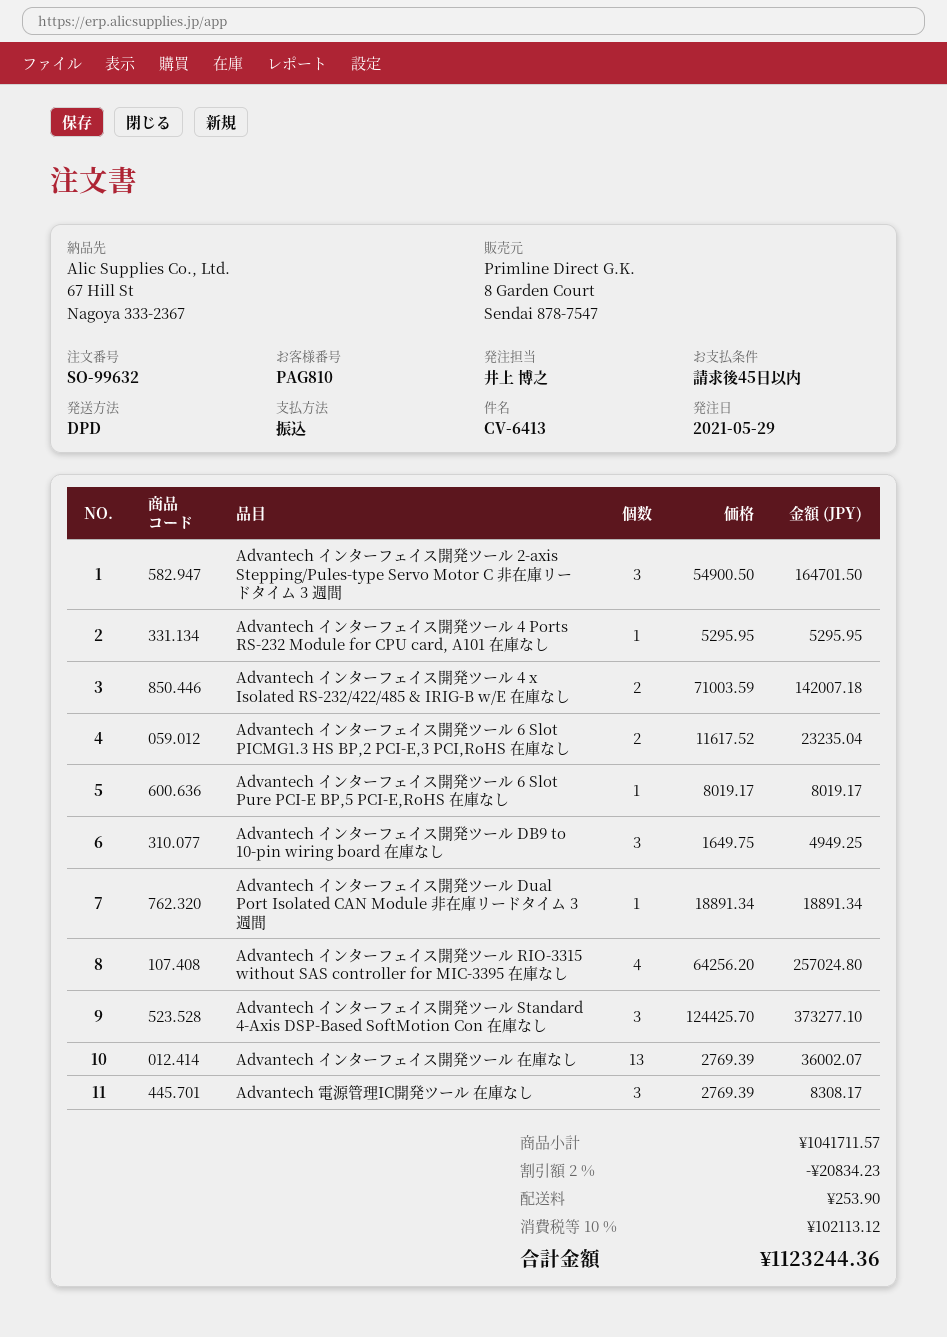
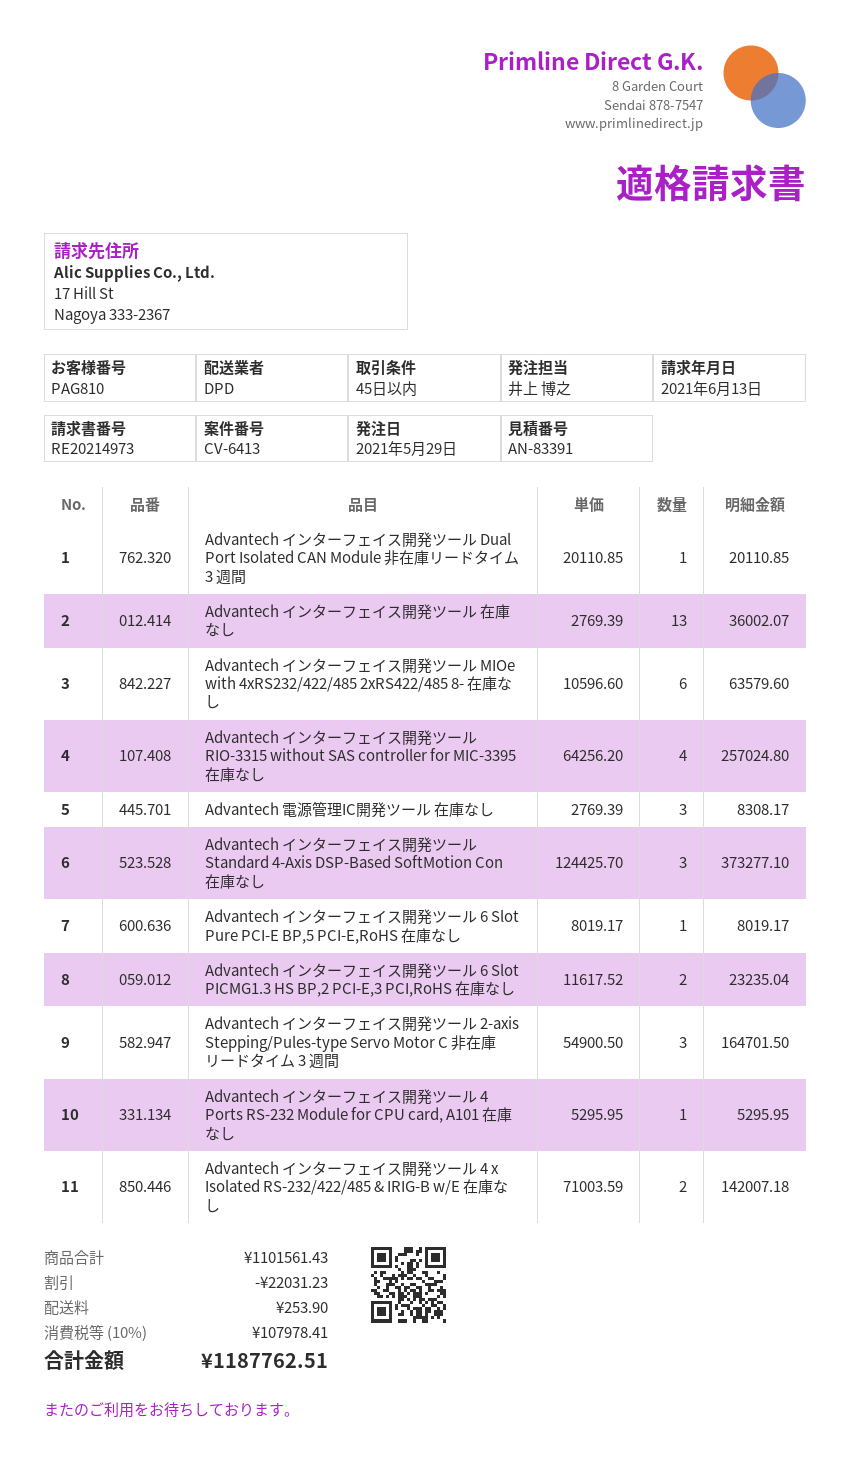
Advantech インターフェイス開発ツール DB9 to 10-pin wiring board 在庫なし: 3 x 1649.75 = 4949.25 -> none
Advantech インターフェイス開発ツール Dual Port Isolated CAN Module 非在庫リードタイム 3 週間: 1 x 18891.34 = 18891.34 -> 1 x 20110.85 = 20110.85
Advantech インターフェイス開発ツール MIOe with 4xRS232/422/485 2xRS422/485 8- 在庫なし: none -> 6 x 10596.60 = 63579.60
subtotal: 1041711.57 -> 1101561.43
discount: 20834.23 -> 22031.23
tax: 10% = 102113.12 -> 10% = 107978.41
total: 1123244.36 -> 1187762.51

